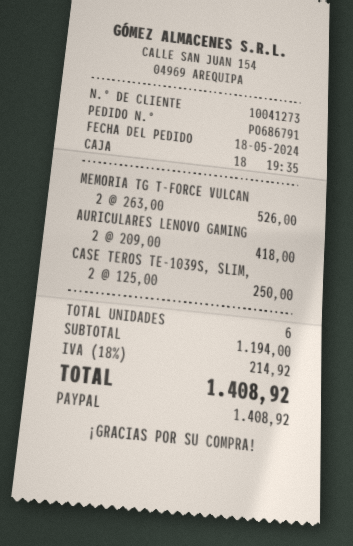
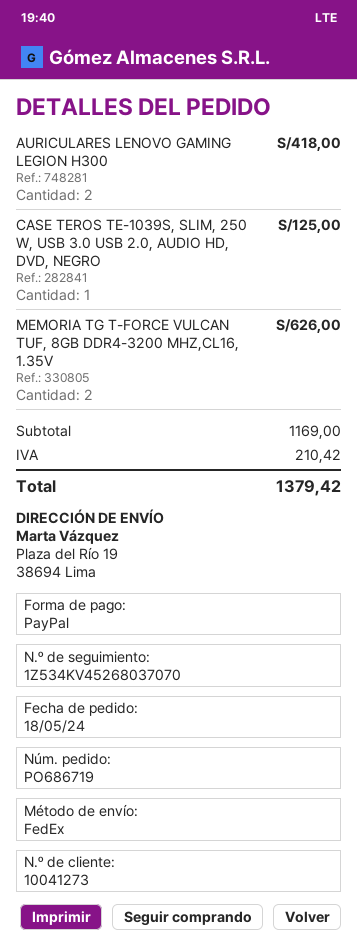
order number: PO686791 -> PO686719
MEMORIA TG T-FORCE VULCAN: 2 for 526.00 -> 2 for 626.00
CASE TEROS TE-1039S, SLIM,: 2 for 250.00 -> 1 for 125.00
subtotal: 1194.00 -> 1169.00
tax: 214.92 -> 210.42
total: 1408.92 -> 1379.42

